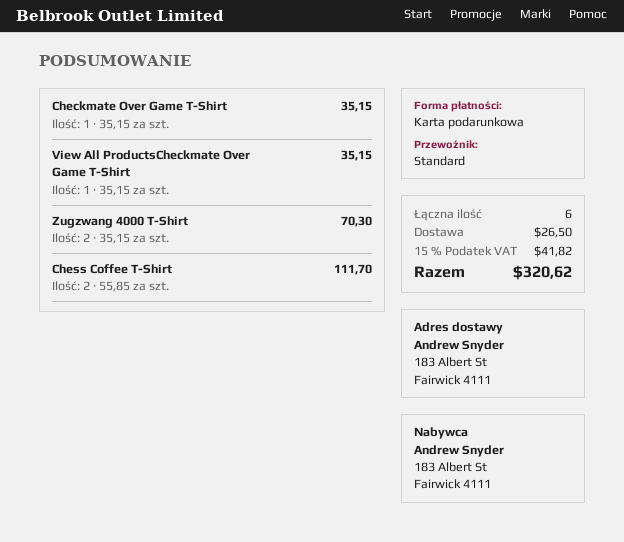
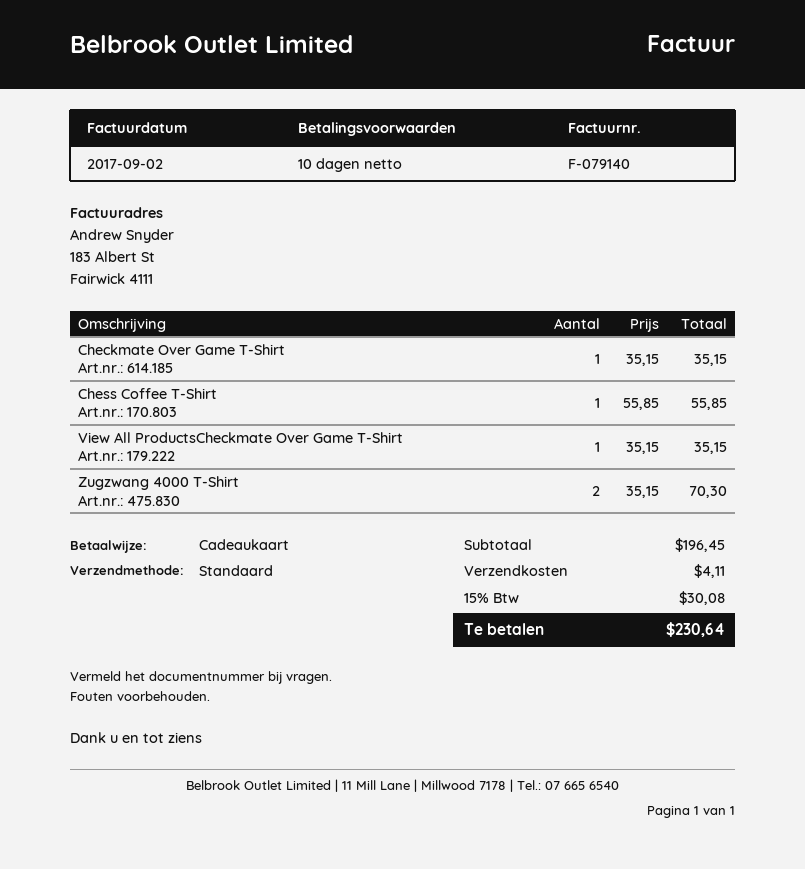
Chess Coffee T-Shirt: 2 x 55.85 = 111.70 -> 1 x 55.85 = 55.85
shipping: 26.50 -> 4.11
tax: 15% = 41.82 -> 15% = 30.08
total: 320.62 -> 230.64

